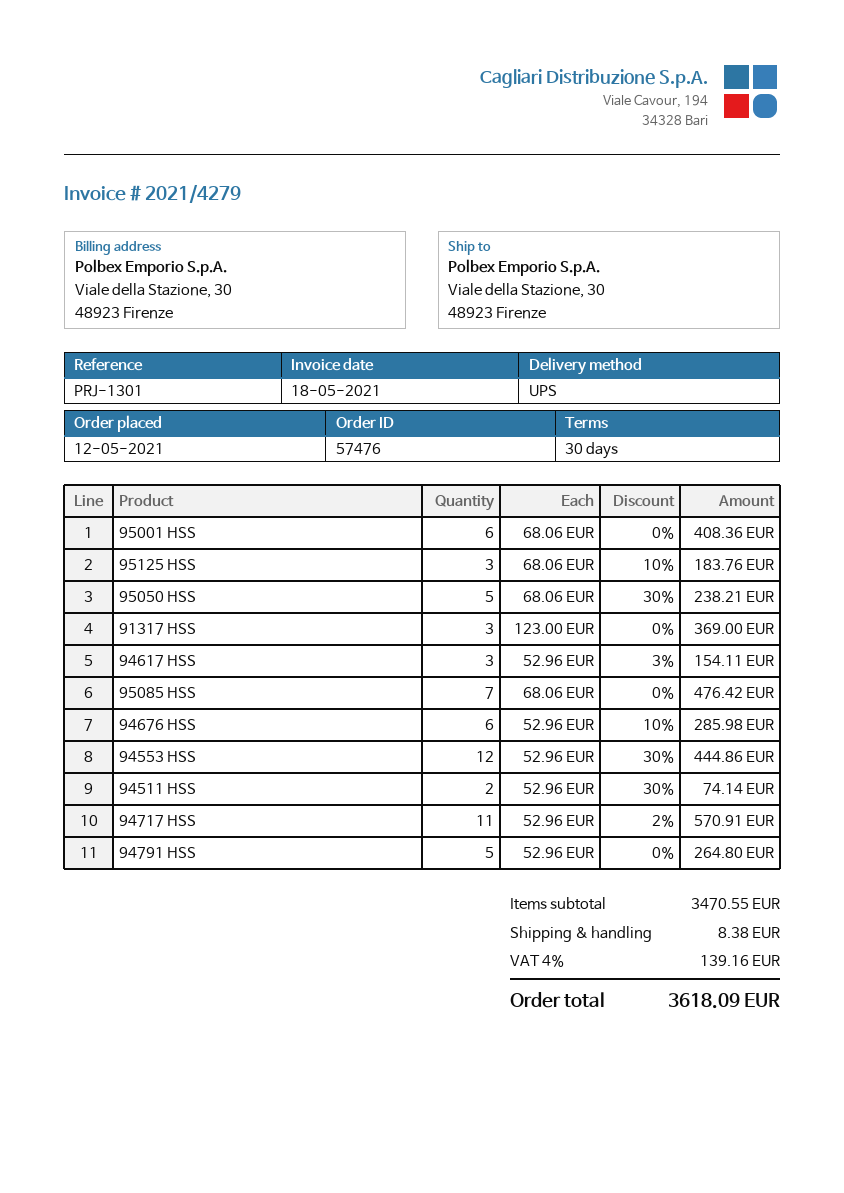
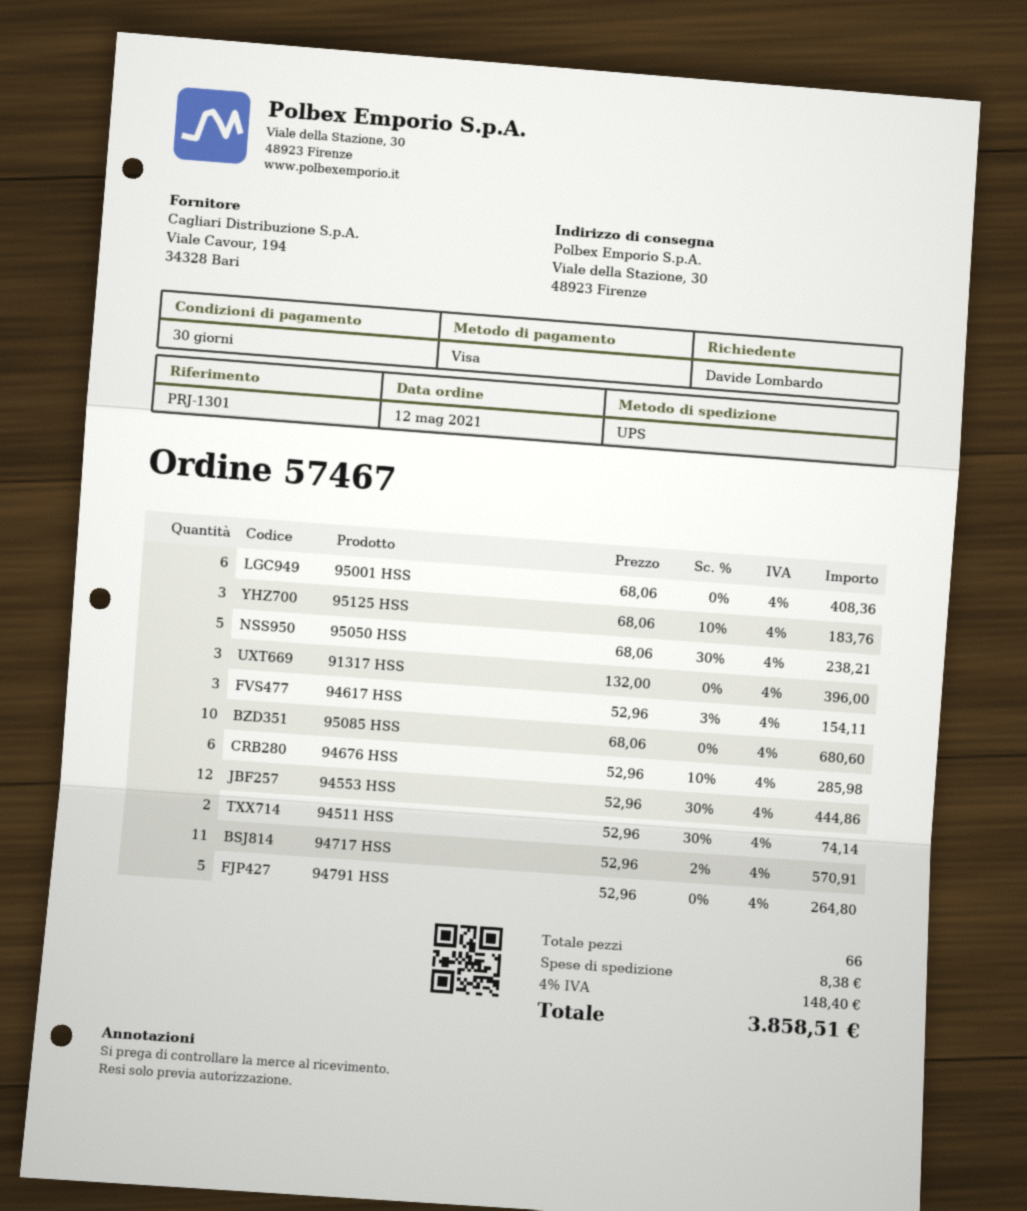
order number: 57476 -> 57467
91317 HSS: 3 x 123.00 = 369.00 -> 3 x 132.00 = 396.00
95085 HSS: 7 x 68.06 = 476.42 -> 10 x 68.06 = 680.60
tax: 4% = 139.16 -> 4% = 148.40
total: 3618.09 -> 3858.51

